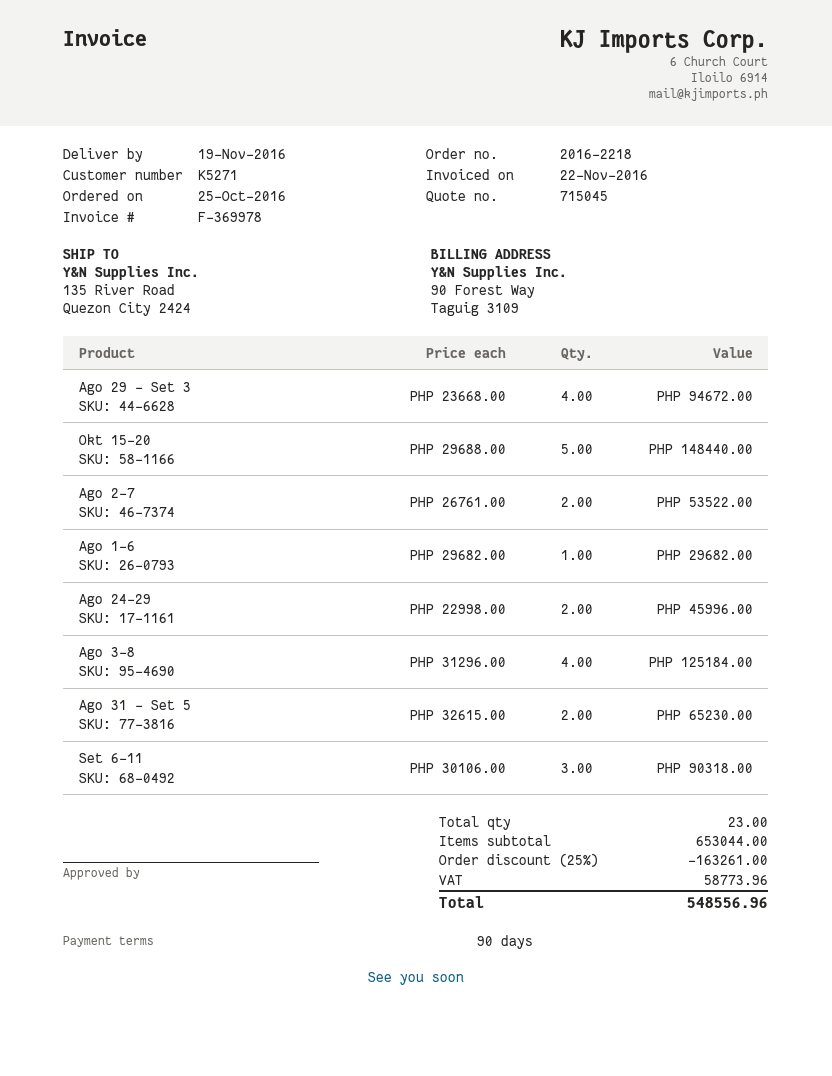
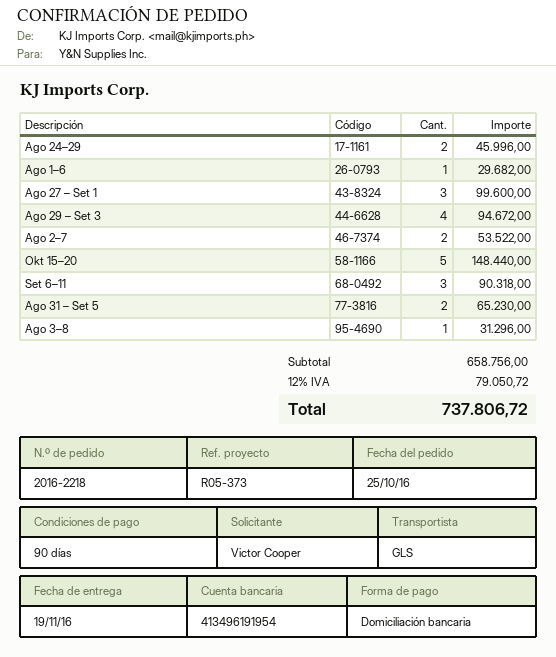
Ago 3–8: 4 for 125184.00 -> 1 for 31296.00
Ago 27 – Set 1: none -> 3 for 99600.00
subtotal: 653044.00 -> 658756.00
discount: 25% = 163261.00 -> none
tax: 58773.96 -> 79050.72
total: 548556.96 -> 737806.72

